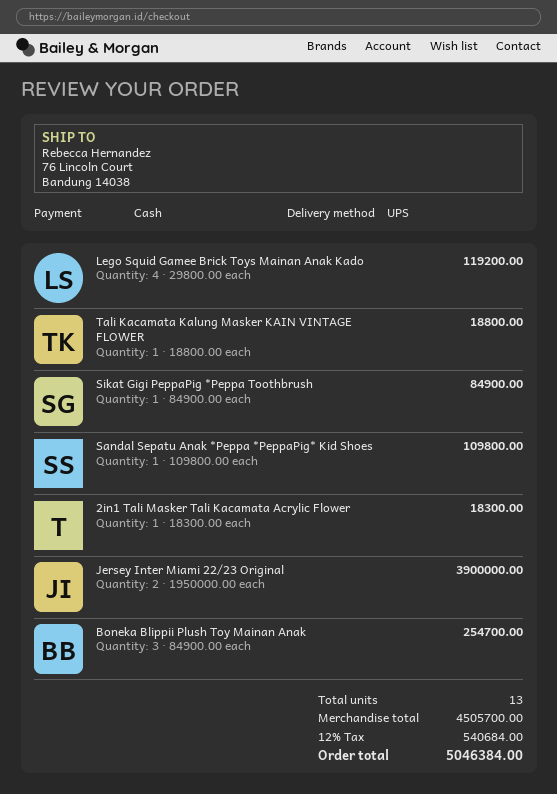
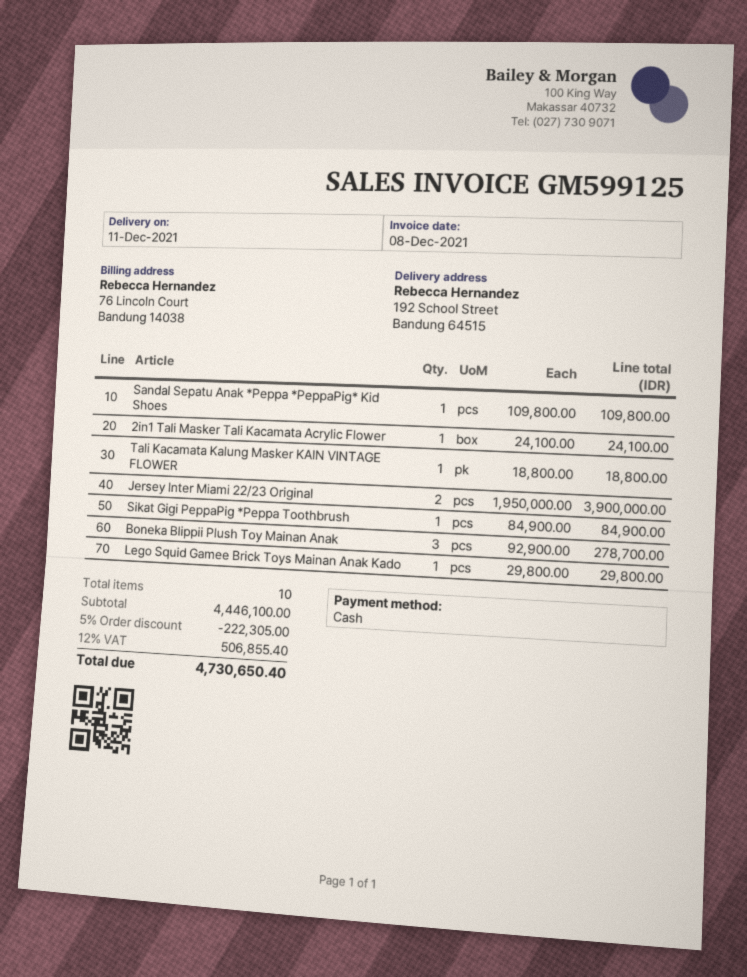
ship to: 76 Lincoln Court, Bandung 14038 -> 192 School Street, Bandung 64515
Lego Squid Gamee Brick Toys Mainan Anak Kado: 4 x 29800.00 = 119200.00 -> 1 x 29800.00 = 29800.00
2in1 Tali Masker Tali Kacamata Acrylic Flower: 1 x 18300.00 = 18300.00 -> 1 x 24100.00 = 24100.00
Boneka Blippii Plush Toy Mainan Anak: 3 x 84900.00 = 254700.00 -> 3 x 92900.00 = 278700.00
total quantity: 13 -> 10
subtotal: 4505700.00 -> 4446100.00
discount: none -> 5% = 222305.00
tax: 12% = 540684.00 -> 12% = 506855.40
total: 5046384.00 -> 4730650.40

